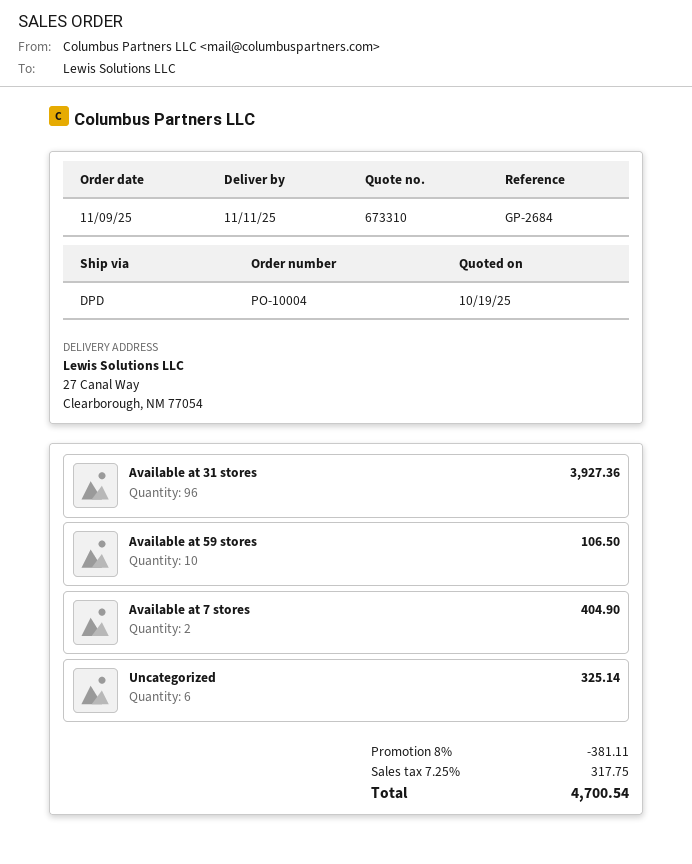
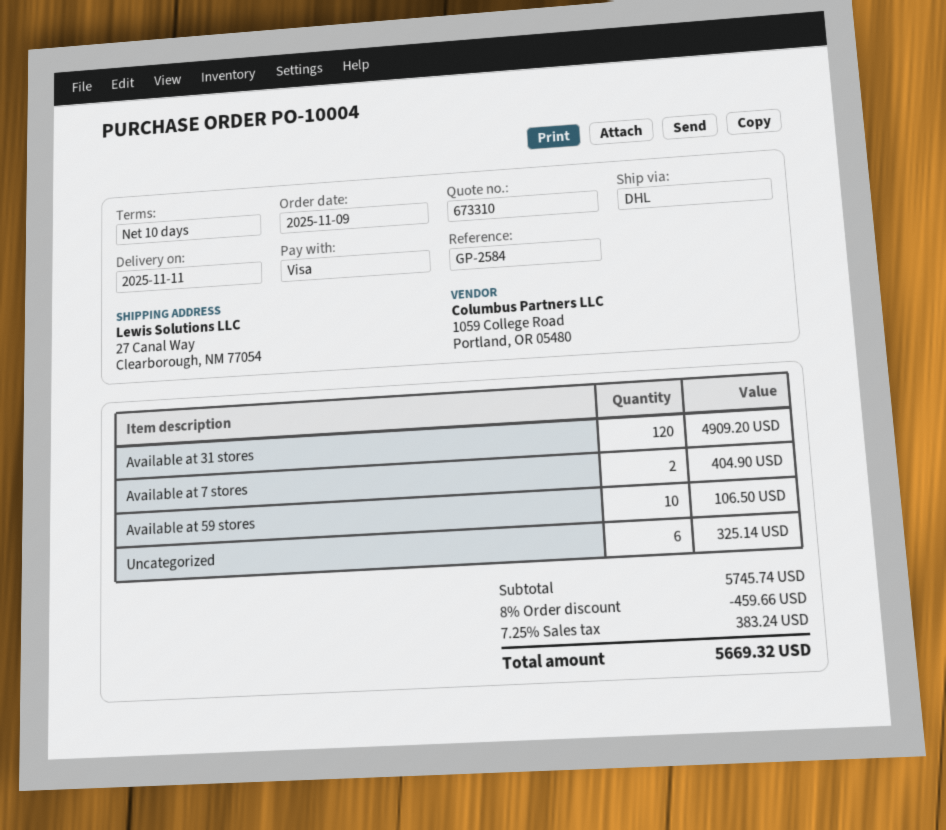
reference: GP-2684 -> GP-2584
shipping method: DPD -> DHL
Available at 31 stores: 96 for 3927.36 -> 120 for 4909.20
discount: 8% = 381.11 -> 8% = 459.66
tax: 7.25% = 317.75 -> 7.25% = 383.24
total: 4700.54 -> 5669.32

